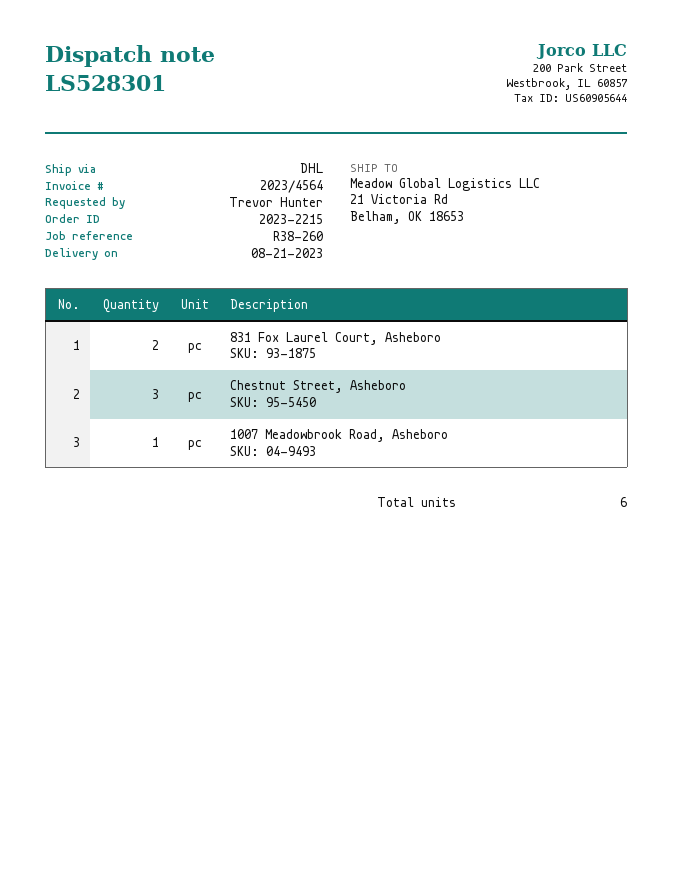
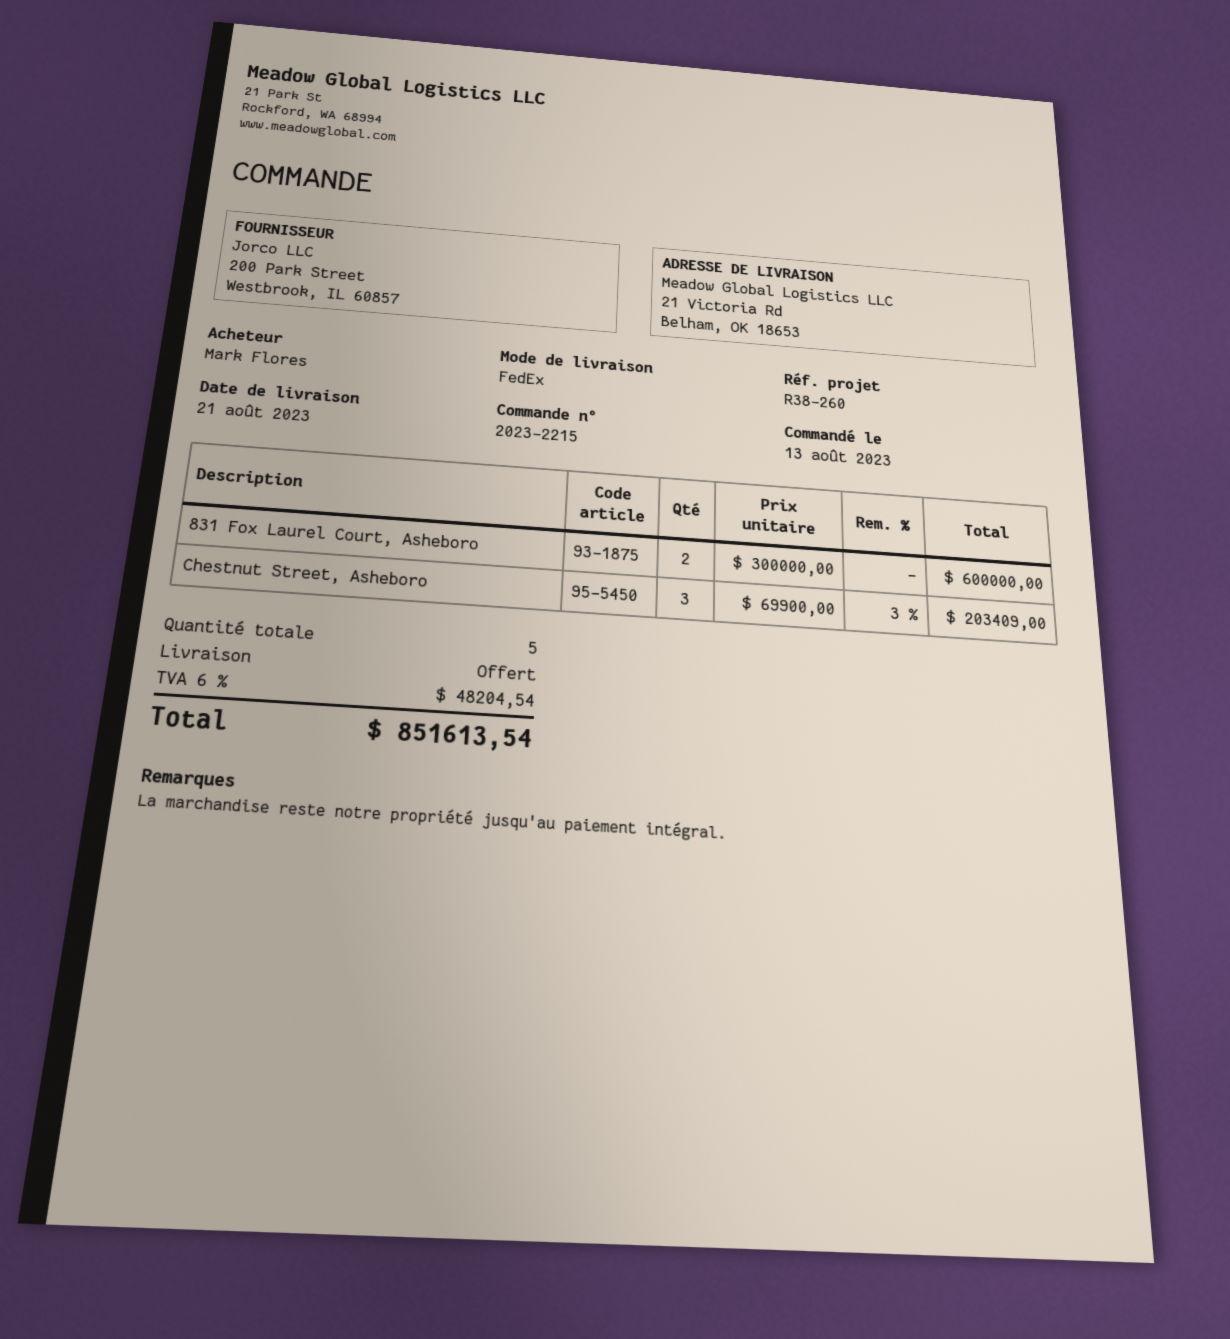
ordered by: Trevor Hunter -> Mark Flores
shipping method: DHL -> FedEx
1007 Meadowbrook Road, Asheboro: 1 -> none
total quantity: 6 -> 5

